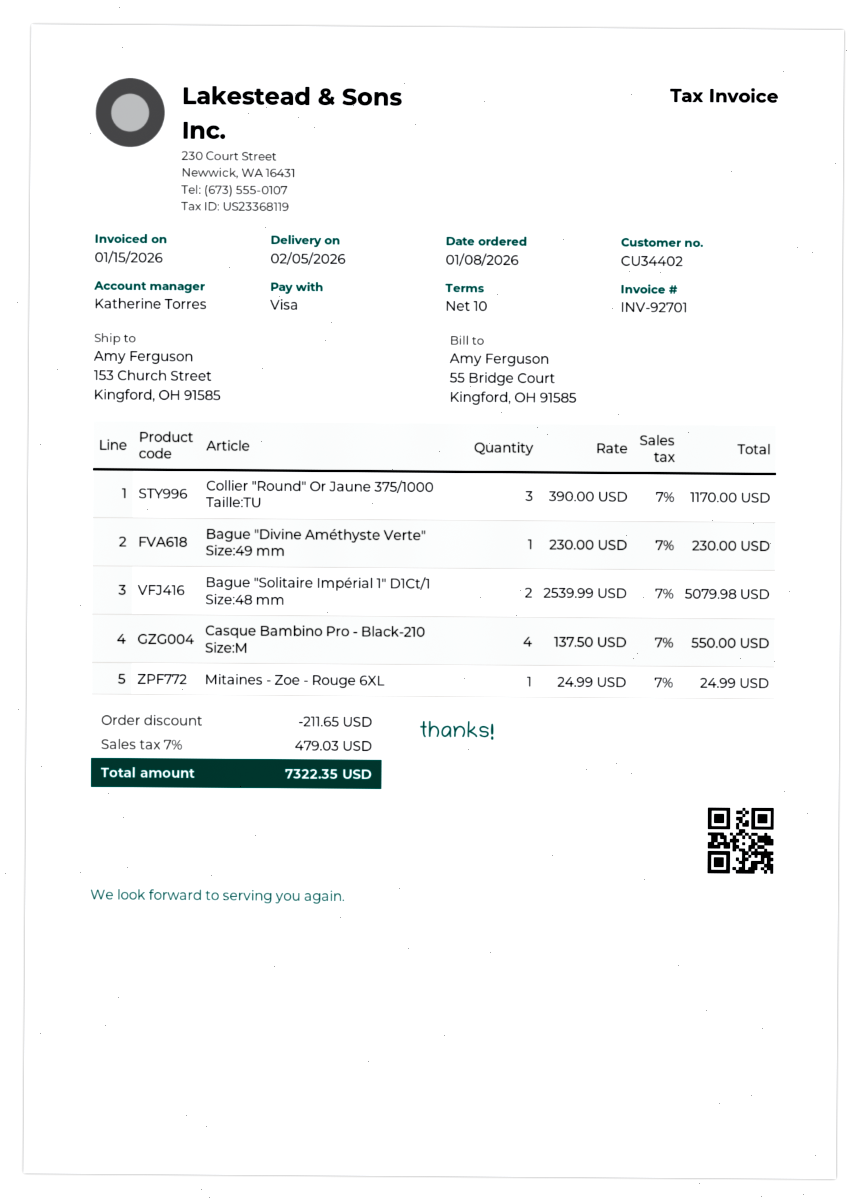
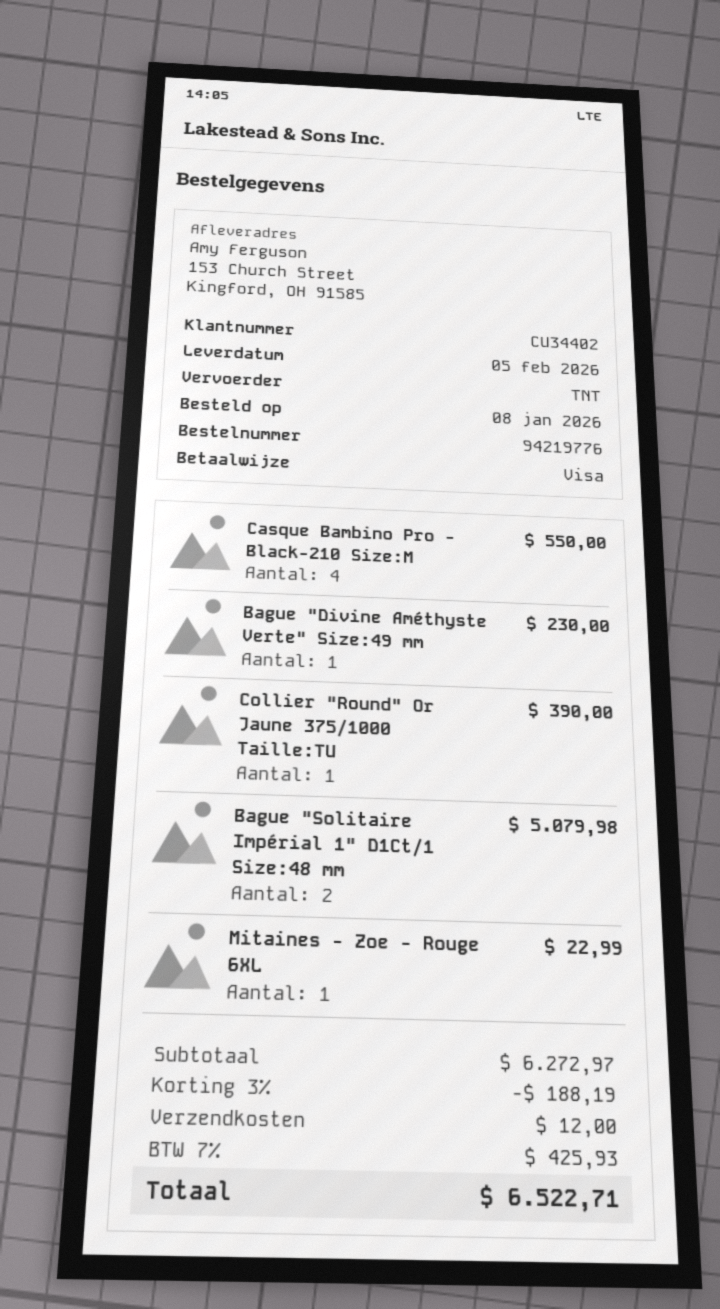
Collier "Round" Or Jaune 375/1000 Taille:TU: 3 for 1170.00 -> 1 for 390.00
Mitaines - Zoe - Rouge 6XL: 1 for 24.99 -> 1 for 22.99
discount: 211.65 -> 188.19
shipping: none -> 12.00
tax: 7% = 479.03 -> 7% = 425.93
total: 7322.35 -> 6522.71

